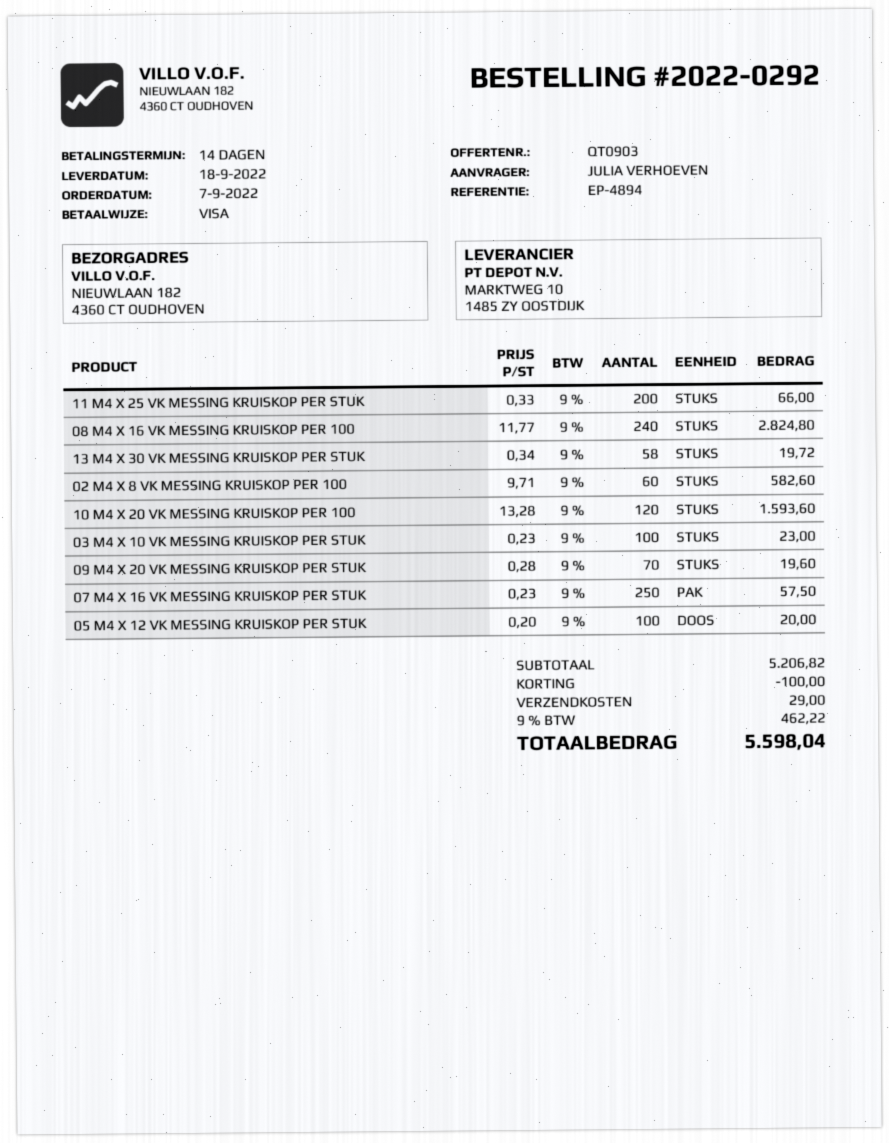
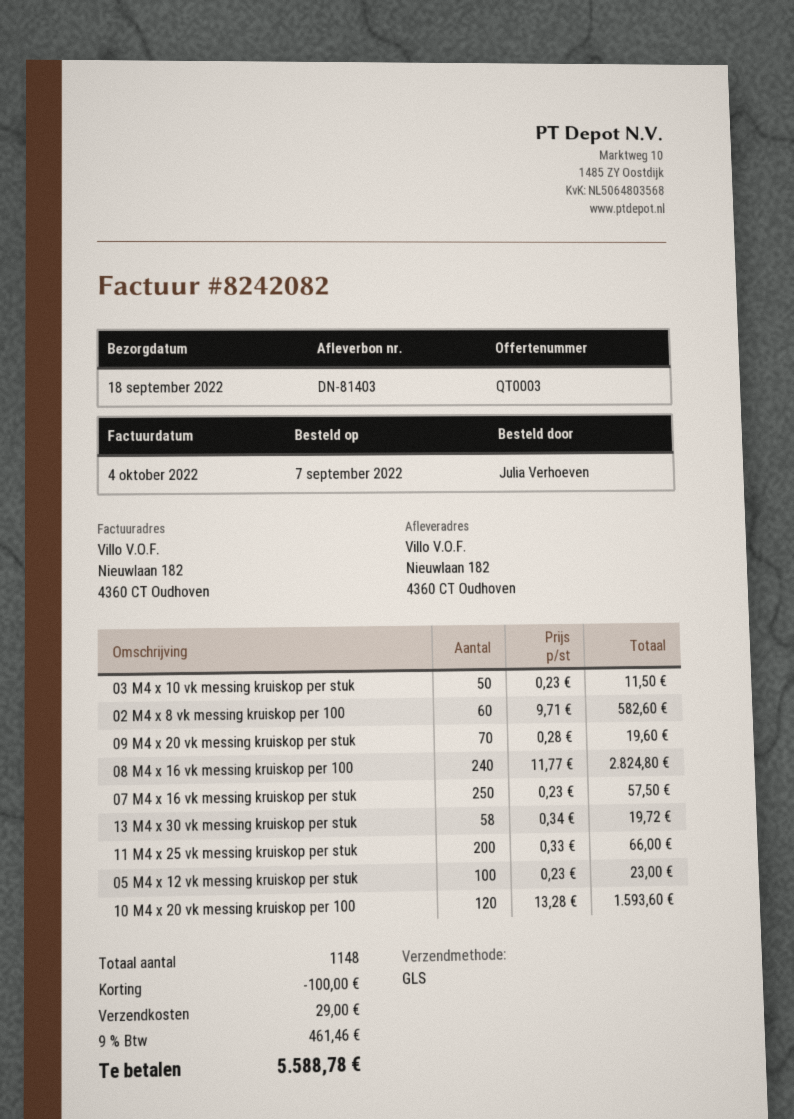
quote number: QT0903 -> QT0003
03 M4 X 10 VK MESSING KRUISKOP PER STUK: 100 x 0.23 = 23.00 -> 50 x 0.23 = 11.50
05 M4 X 12 VK MESSING KRUISKOP PER STUK: 100 x 0.20 = 20.00 -> 100 x 0.23 = 23.00
tax: 9% = 462.22 -> 9% = 461.46
total: 5598.04 -> 5588.78

